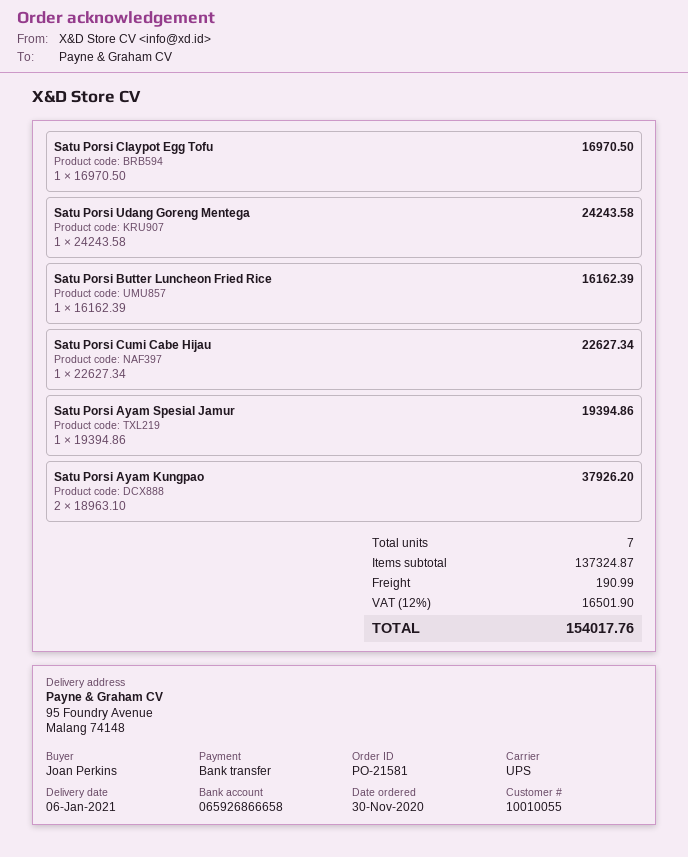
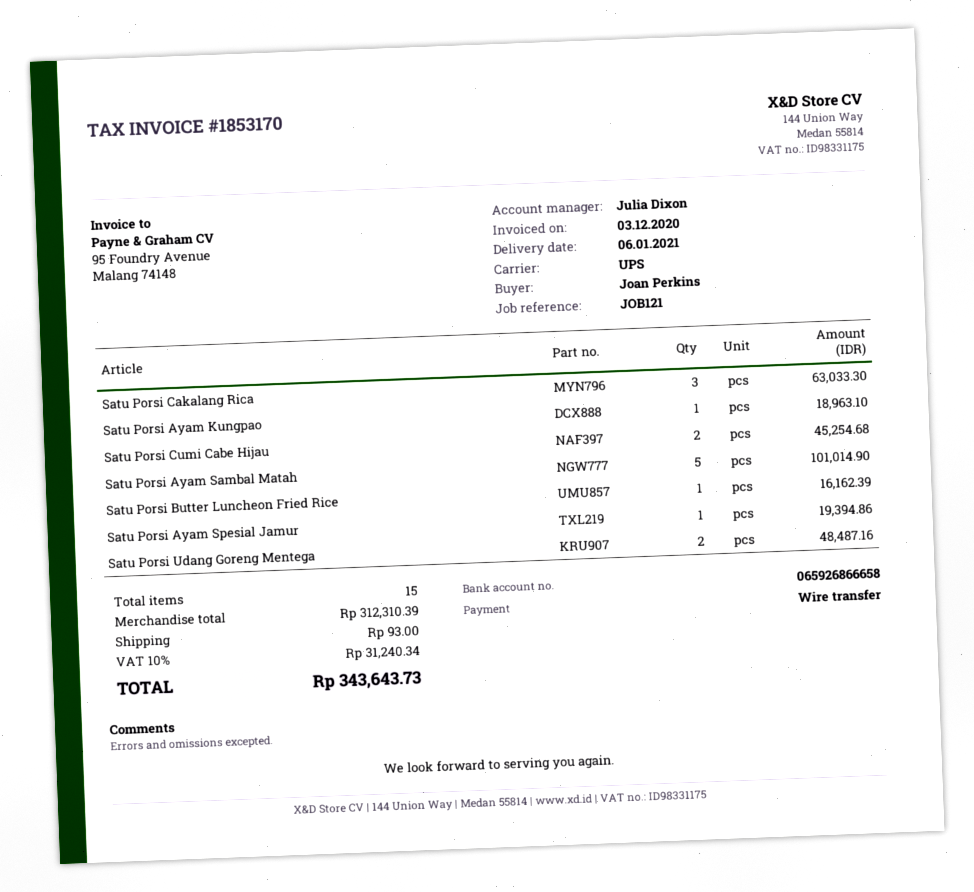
Satu Porsi Claypot Egg Tofu: 1 for 16970.50 -> none
Satu Porsi Udang Goreng Mentega: 1 for 24243.58 -> 2 for 48487.16
Satu Porsi Cumi Cabe Hijau: 1 for 22627.34 -> 2 for 45254.68
Satu Porsi Ayam Kungpao: 2 for 37926.20 -> 1 for 18963.10
Satu Porsi Cakalang Rica: none -> 3 for 63033.30
Satu Porsi Ayam Sambal Matah: none -> 5 for 101014.90
total quantity: 7 -> 15
subtotal: 137324.87 -> 312310.39
shipping: 190.99 -> 93.00
tax: 12% = 16501.90 -> 10% = 31240.34
total: 154017.76 -> 343643.73

